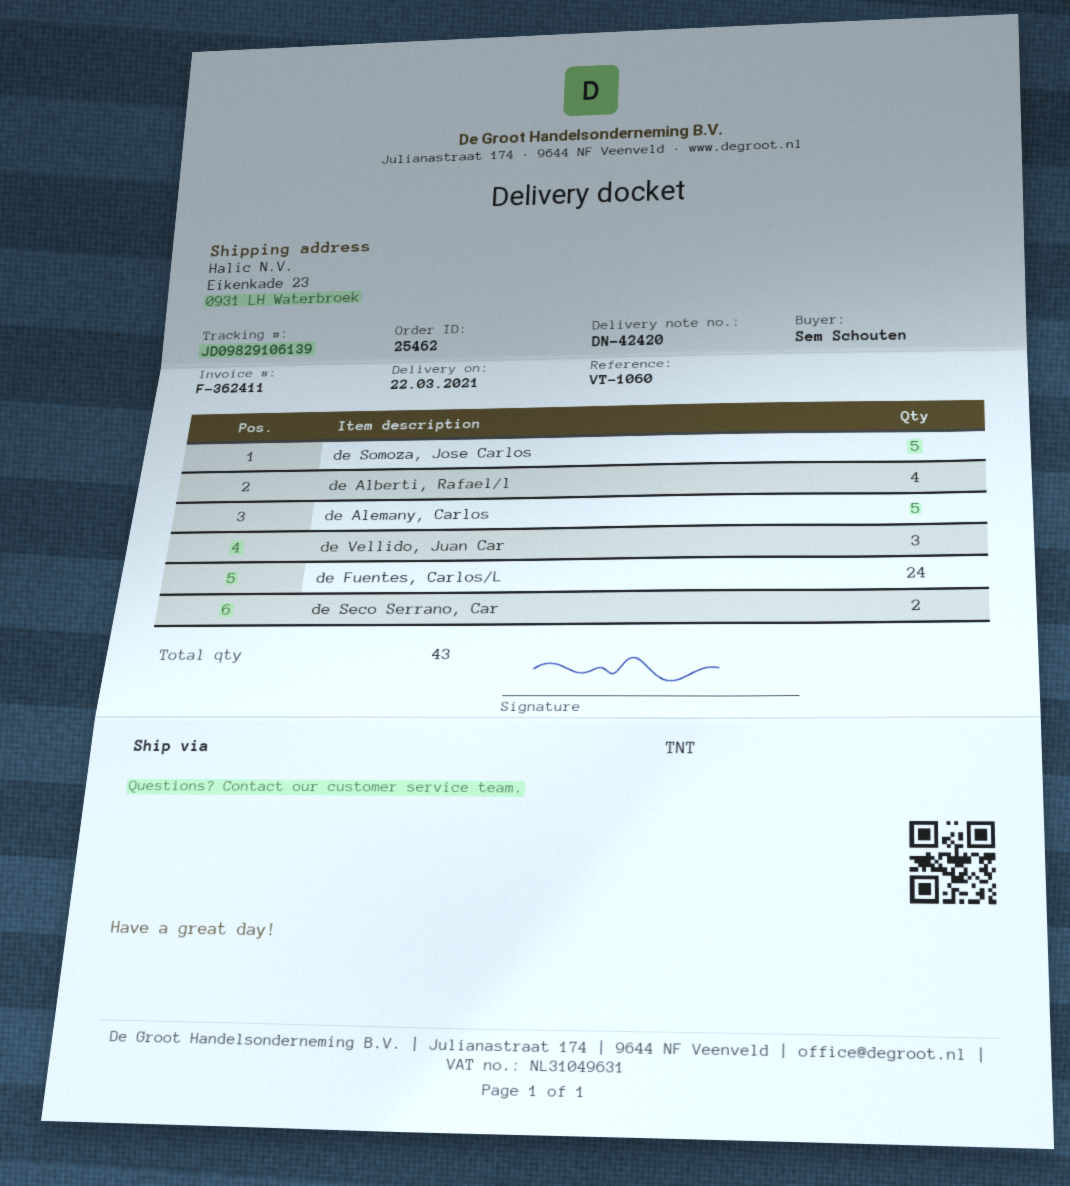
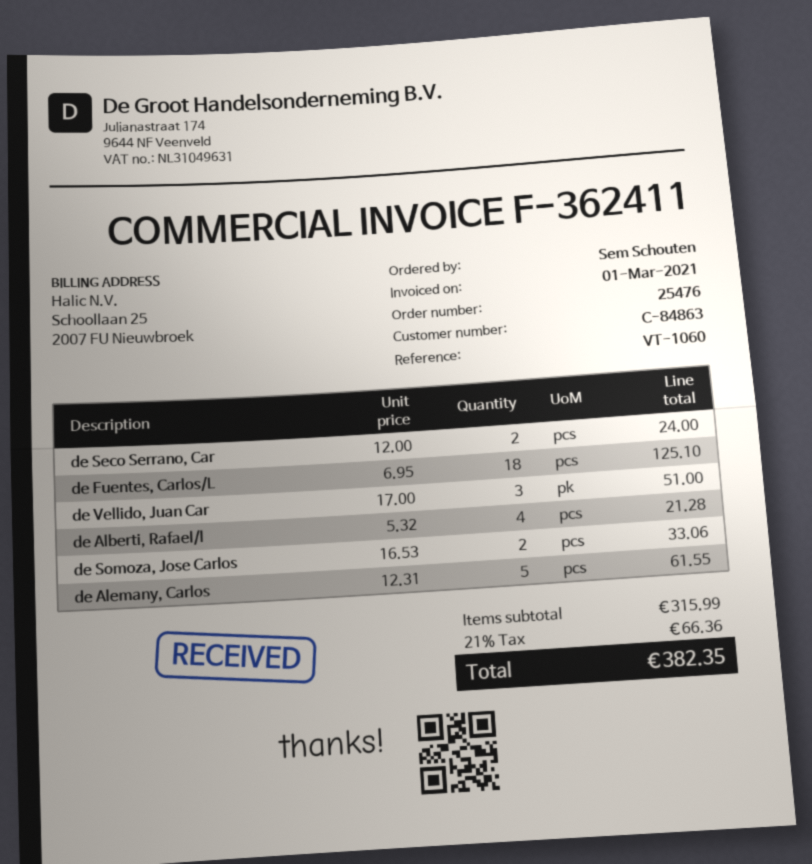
order number: 25462 -> 25476
de Somoza, Jose Carlos: 5 -> 2
de Fuentes, Carlos/L: 24 -> 18

